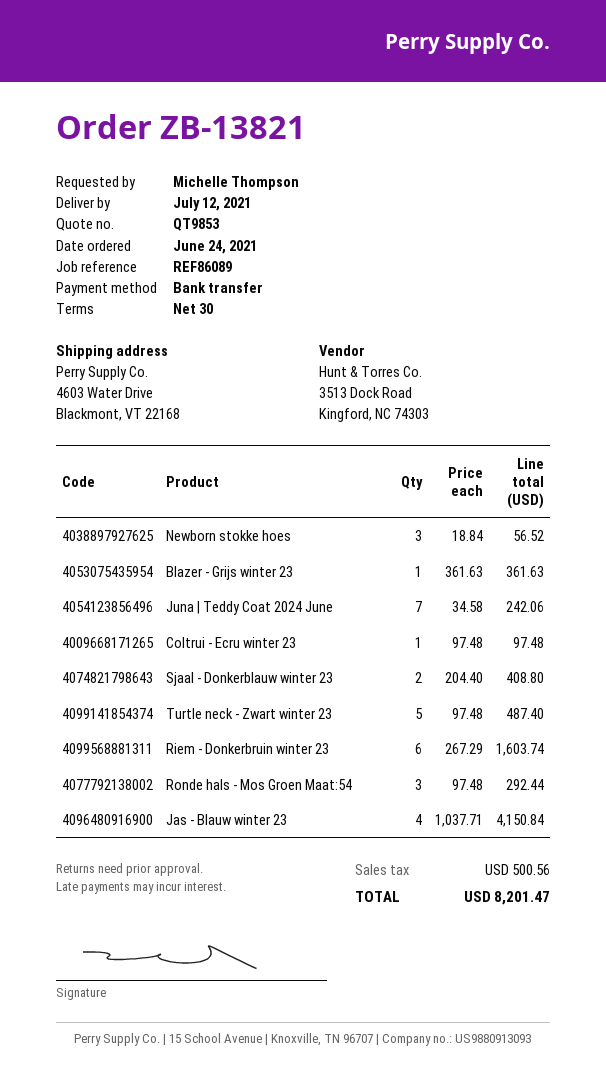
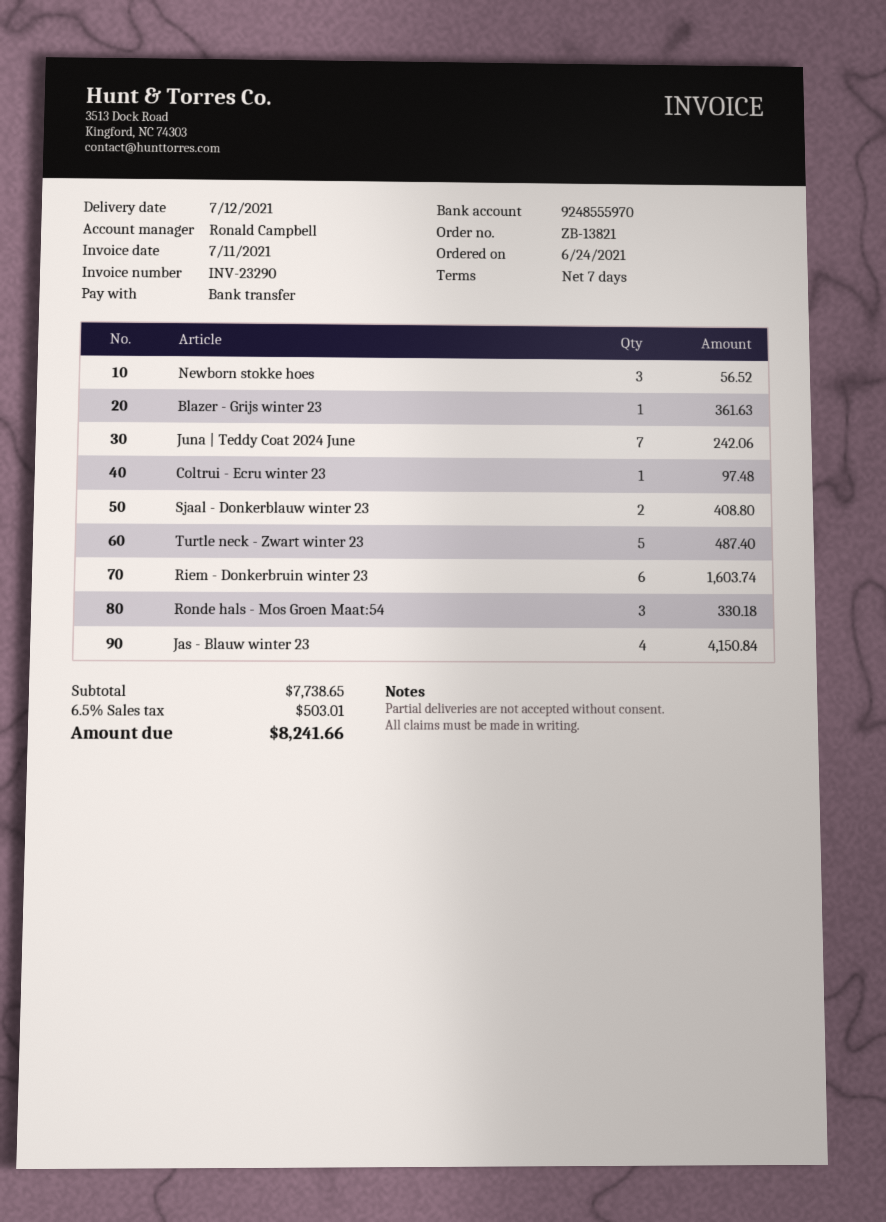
payment terms: 30 days -> 7 days
Ronde hals - Mos Groen Maat:54: 3 for 292.44 -> 3 for 330.18
tax: 500.56 -> 503.01
total: 8201.47 -> 8241.66

